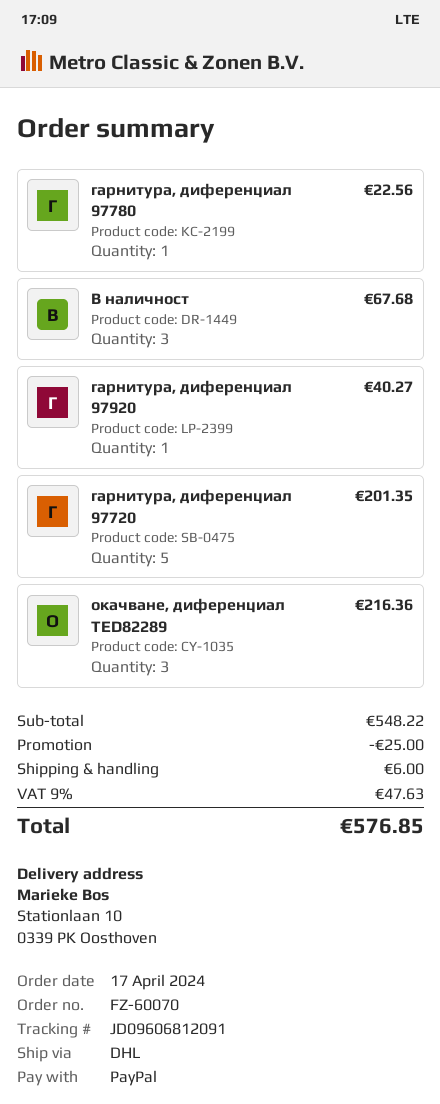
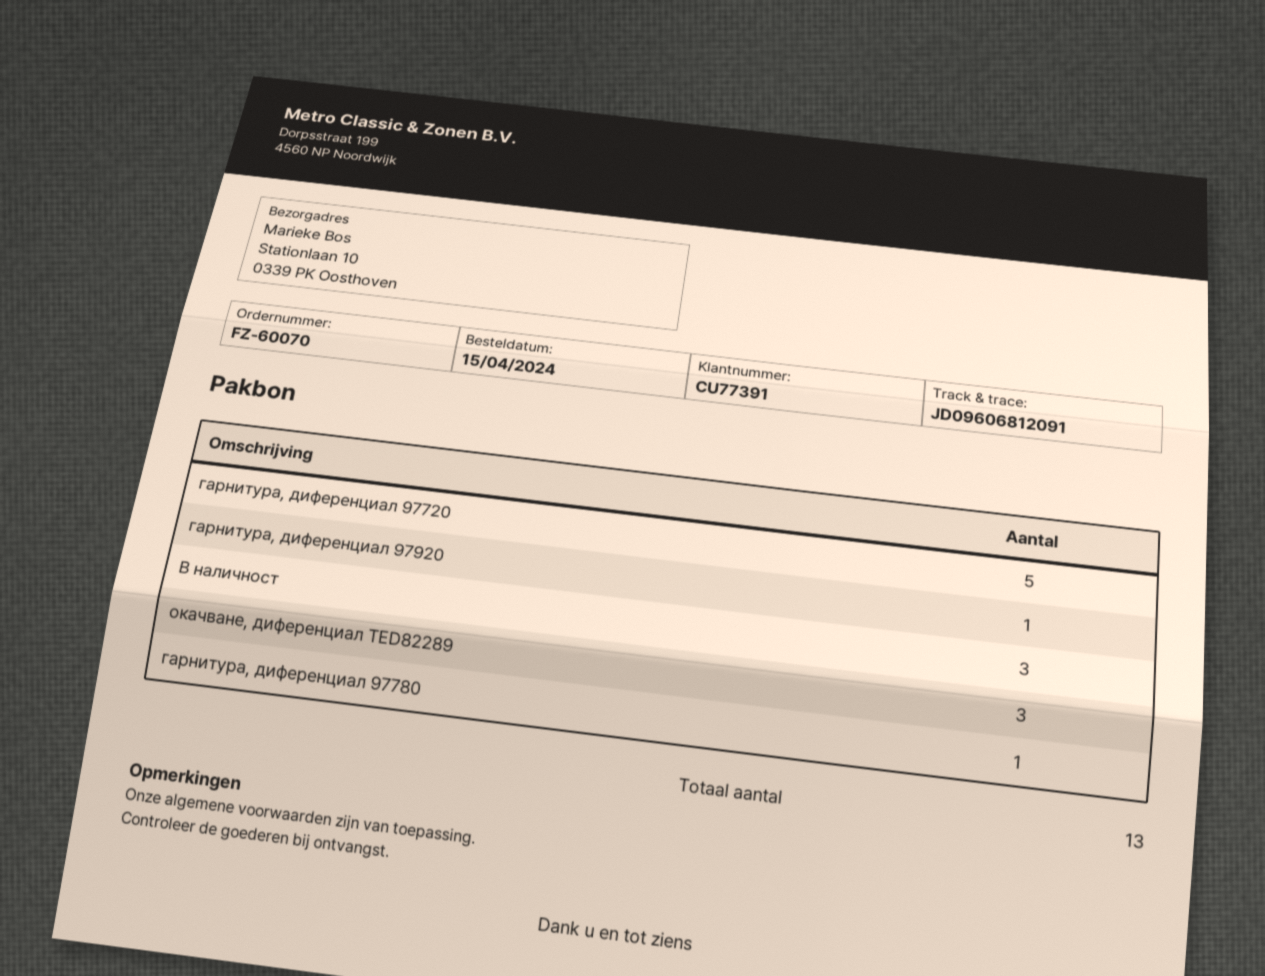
order date: 2024-04-17 -> 2024-04-15

